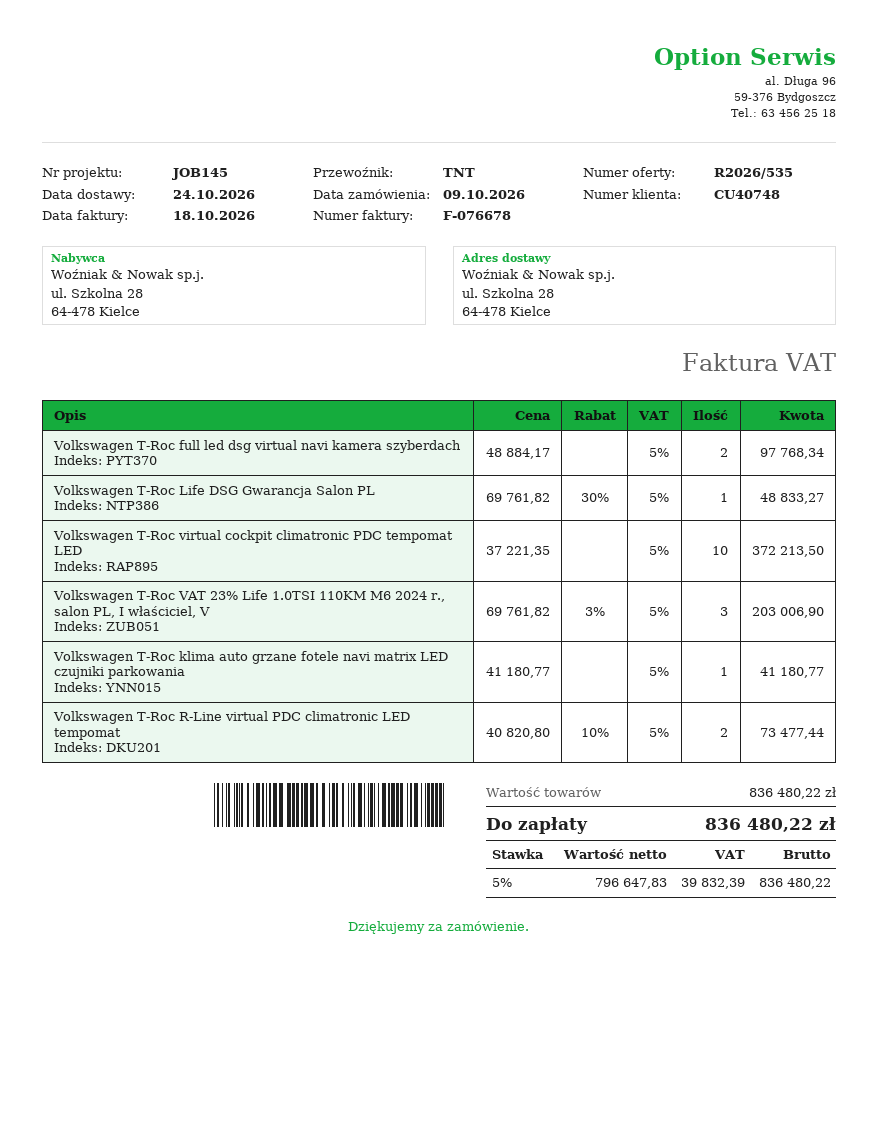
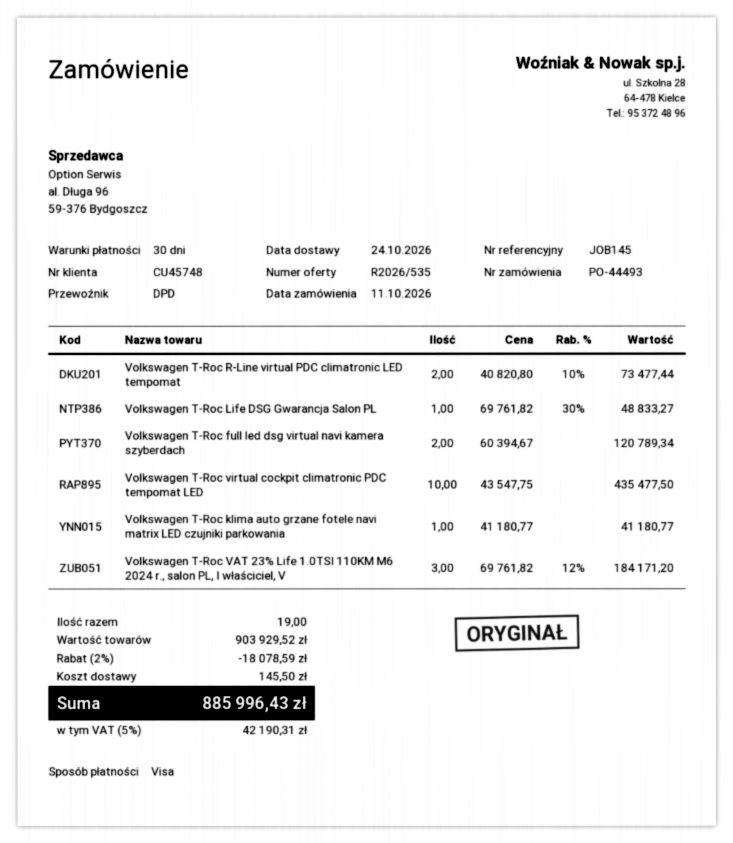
order date: 2026-10-09 -> 2026-10-11
customer number: CU40748 -> CU45748
shipping method: TNT -> DPD
Volkswagen T-Roc full led dsg virtual navi kamera szyberdach: 2 x 48884.17 = 97768.34 -> 2 x 60394.67 = 120789.34
Volkswagen T-Roc virtual cockpit climatronic PDC tempomat LED: 10 x 37221.35 = 372213.50 -> 10 x 43547.75 = 435477.50
Volkswagen T-Roc VAT 23% Life 1.0TSI 110KM M6 2024 r., salon PL, I właściciel, V: 3 x 69761.82 - 3% = 203006.90 -> 3 x 69761.82 - 12% = 184171.20
subtotal: 836480.22 -> 903929.52
discount: none -> 2% = 18078.59
shipping: none -> 145.50
tax: 5% = 39832.39 -> 5% = 42190.31
total: 836480.22 -> 885996.43

